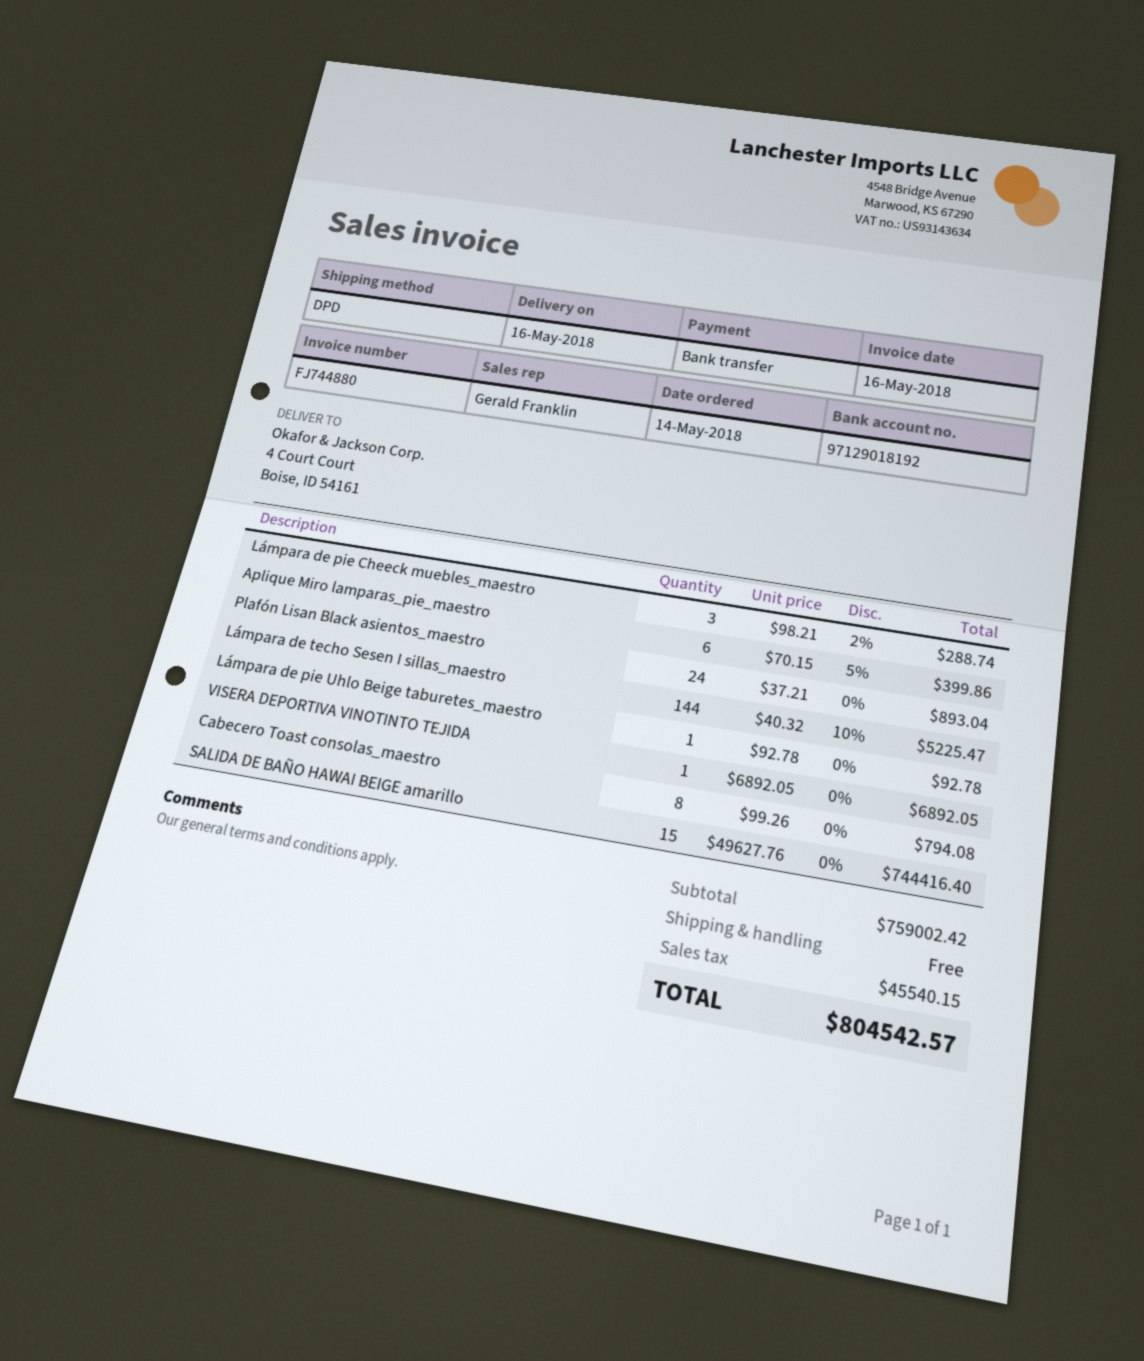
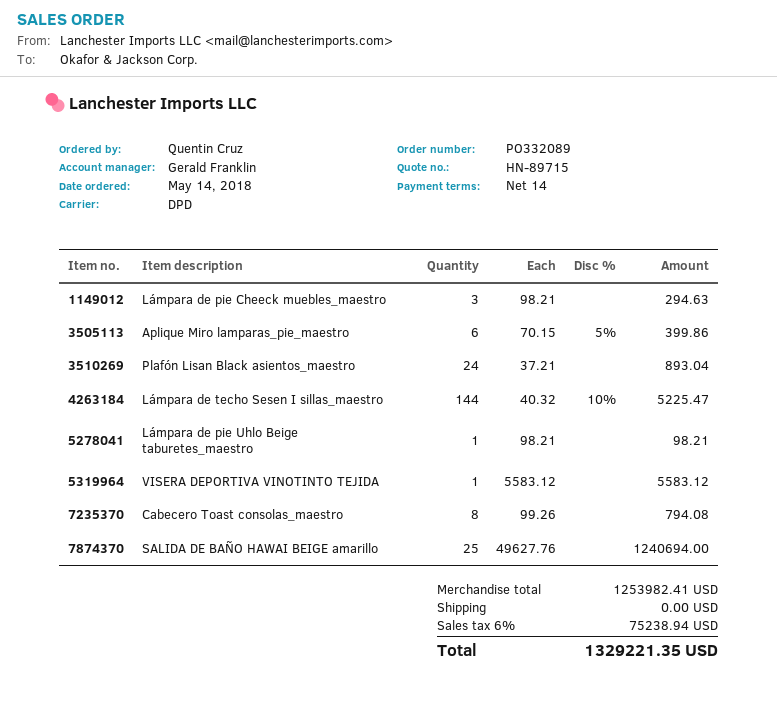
Lámpara de pie Cheeck muebles_maestro: 3 x 98.21 - 2% = 288.74 -> 3 x 98.21 = 294.63
Lámpara de pie Uhlo Beige taburetes_maestro: 1 x 92.78 = 92.78 -> 1 x 98.21 = 98.21
VISERA DEPORTIVA VINOTINTO TEJIDA: 1 x 6892.05 = 6892.05 -> 1 x 5583.12 = 5583.12
SALIDA DE BAÑO HAWAI BEIGE amarillo: 15 x 49627.76 = 744416.40 -> 25 x 49627.76 = 1240694.00
subtotal: 759002.42 -> 1253982.41
tax: 45540.15 -> 75238.94
total: 804542.57 -> 1329221.35

